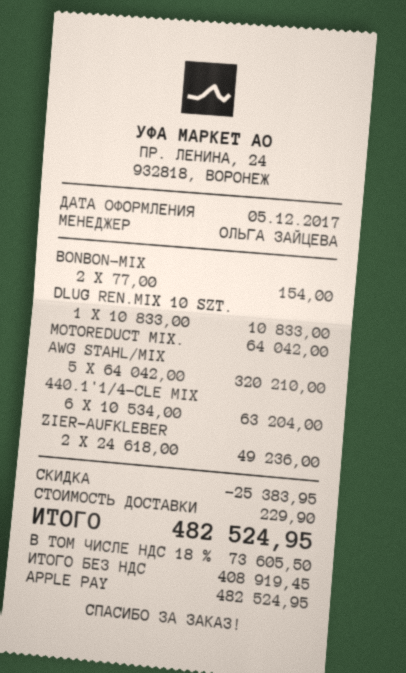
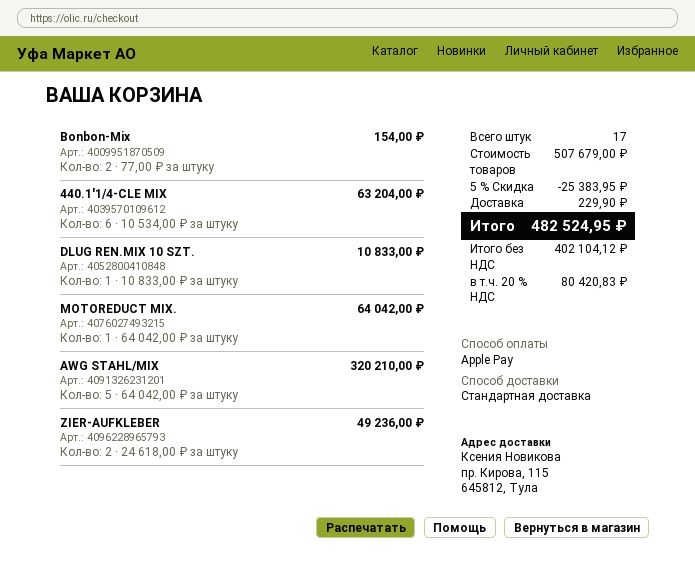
net: 408919.45 -> 402104.12
tax: 18% = 73605.50 -> 20% = 80420.83

